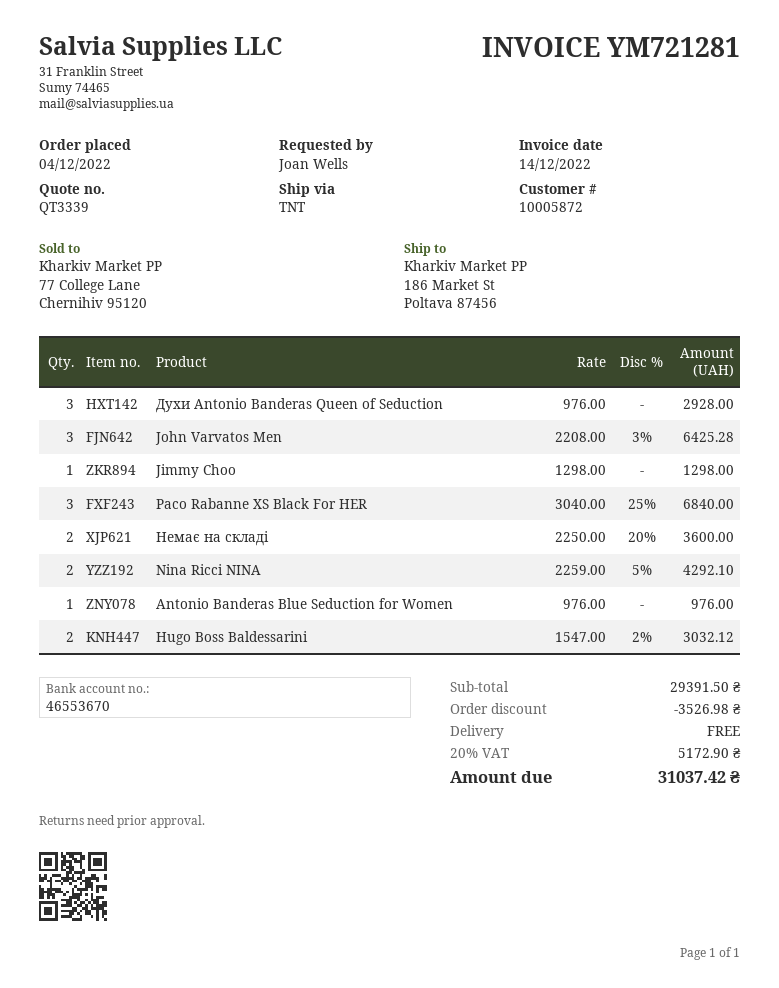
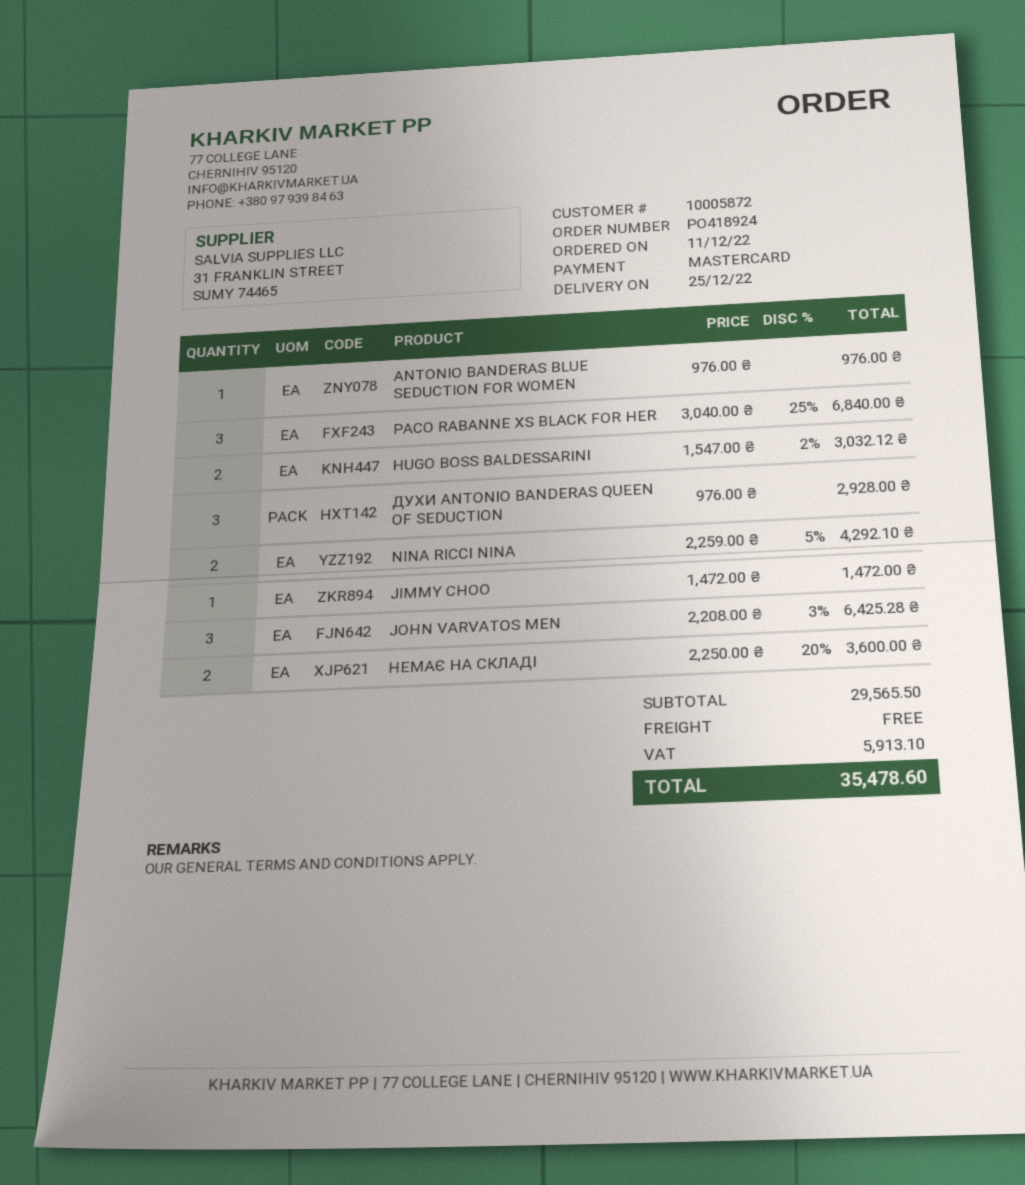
order date: 2022-12-04 -> 2022-12-11
Jimmy Choo: 1 x 1298.00 = 1298.00 -> 1 x 1472.00 = 1472.00
subtotal: 29391.50 -> 29565.50
discount: 3526.98 -> none
tax: 5172.90 -> 5913.10
total: 31037.42 -> 35478.60

